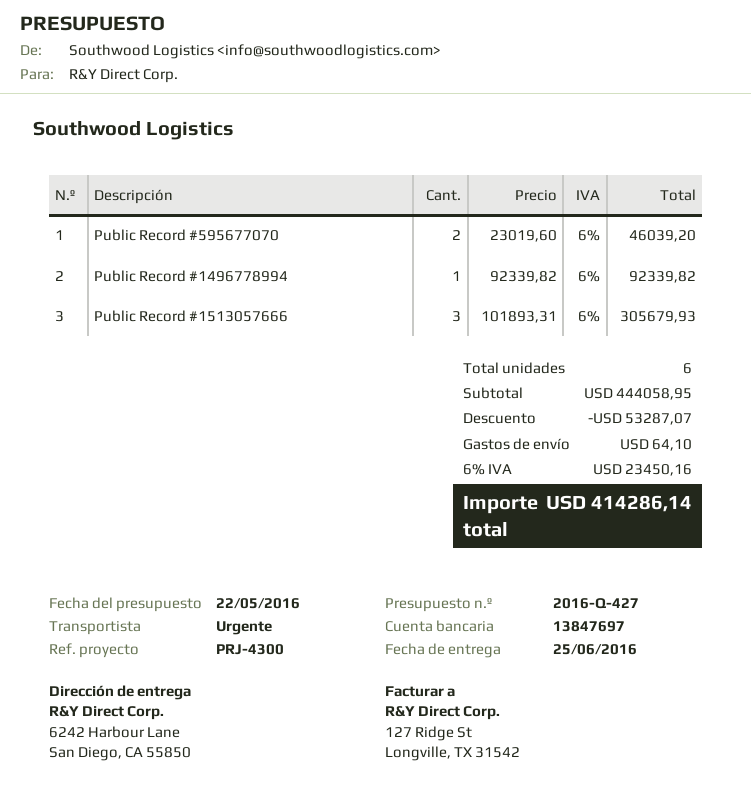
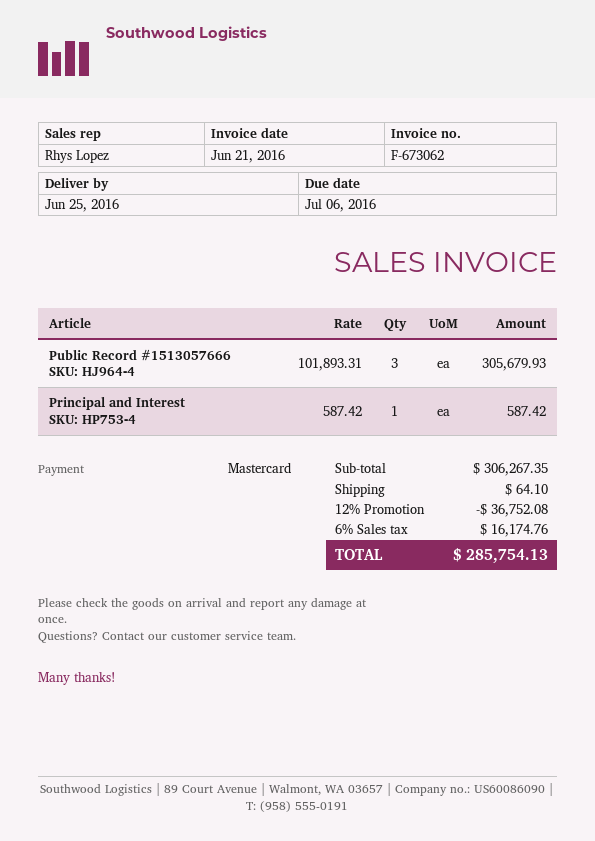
Public Record #595677070: 2 x 23019.60 = 46039.20 -> none
Public Record #1496778994: 1 x 92339.82 = 92339.82 -> none
Principal and Interest: none -> 1 x 587.42 = 587.42
subtotal: 444058.95 -> 306267.35
discount: 53287.07 -> 36752.08
tax: 6% = 23450.16 -> 6% = 16174.76
total: 414286.14 -> 285754.13

